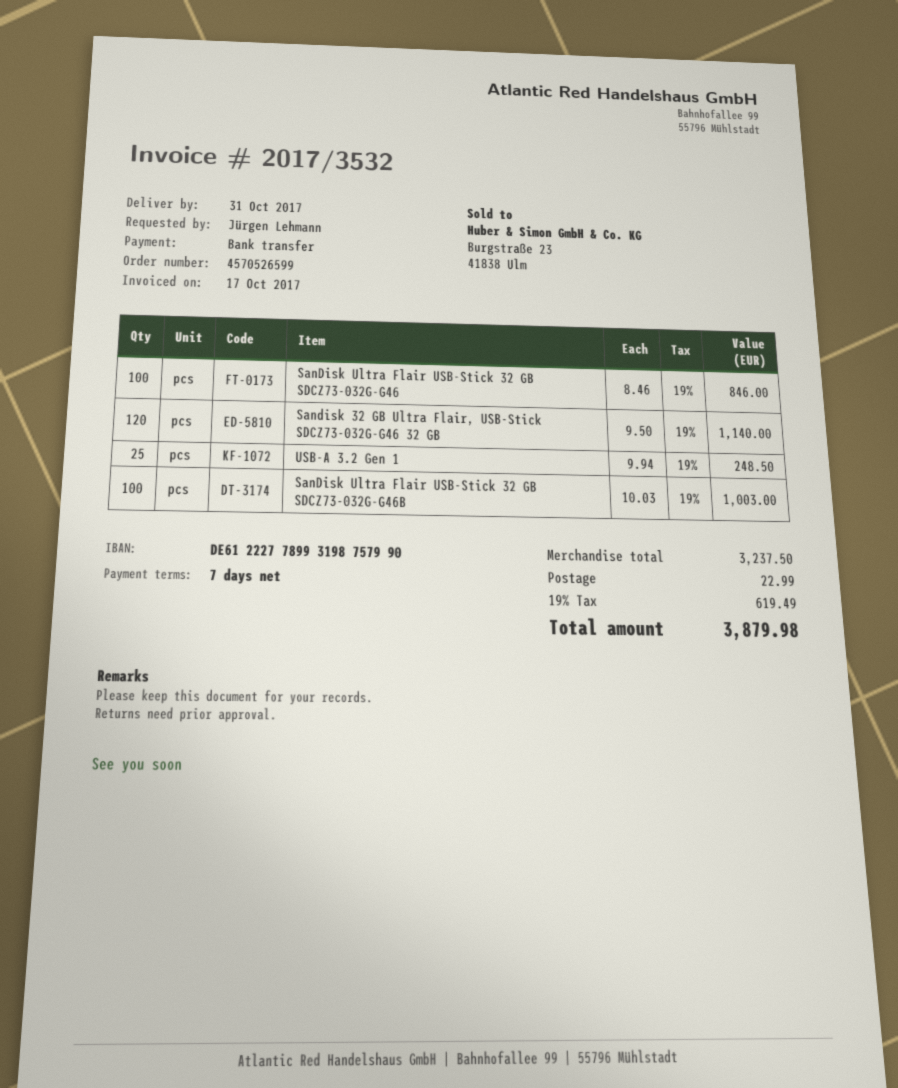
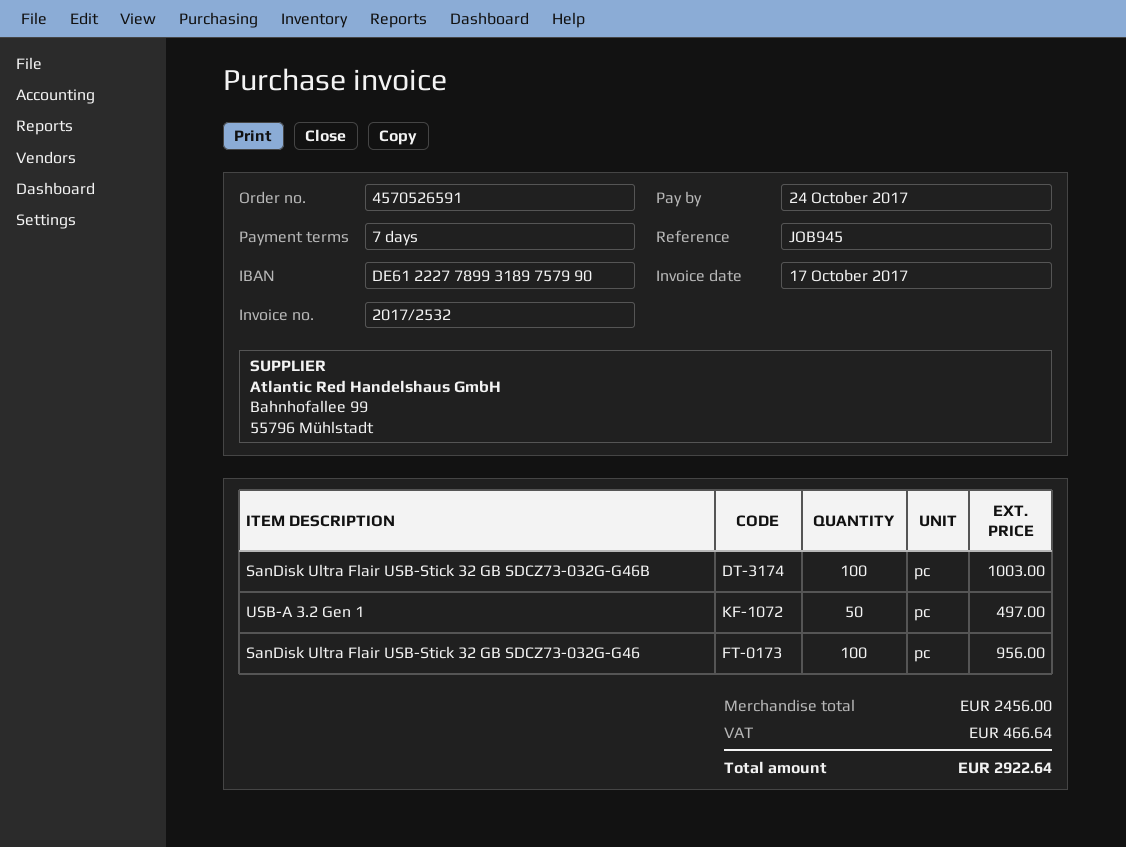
order number: 4570526599 -> 4570526591
invoice number: 2017/3532 -> 2017/2532
bank account: DE61222778993198757990 -> DE61222778993189757990
SanDisk Ultra Flair USB-Stick 32 GB SDCZ73-032G-G46: 100 for 846.00 -> 100 for 956.00
Sandisk 32 GB Ultra Flair, USB-Stick SDCZ73-032G-G46 32 GB: 120 for 1140.00 -> none
USB-A 3.2 Gen 1: 25 for 248.50 -> 50 for 497.00
subtotal: 3237.50 -> 2456.00
shipping: 22.99 -> none
tax: 619.49 -> 466.64
total: 3879.98 -> 2922.64

